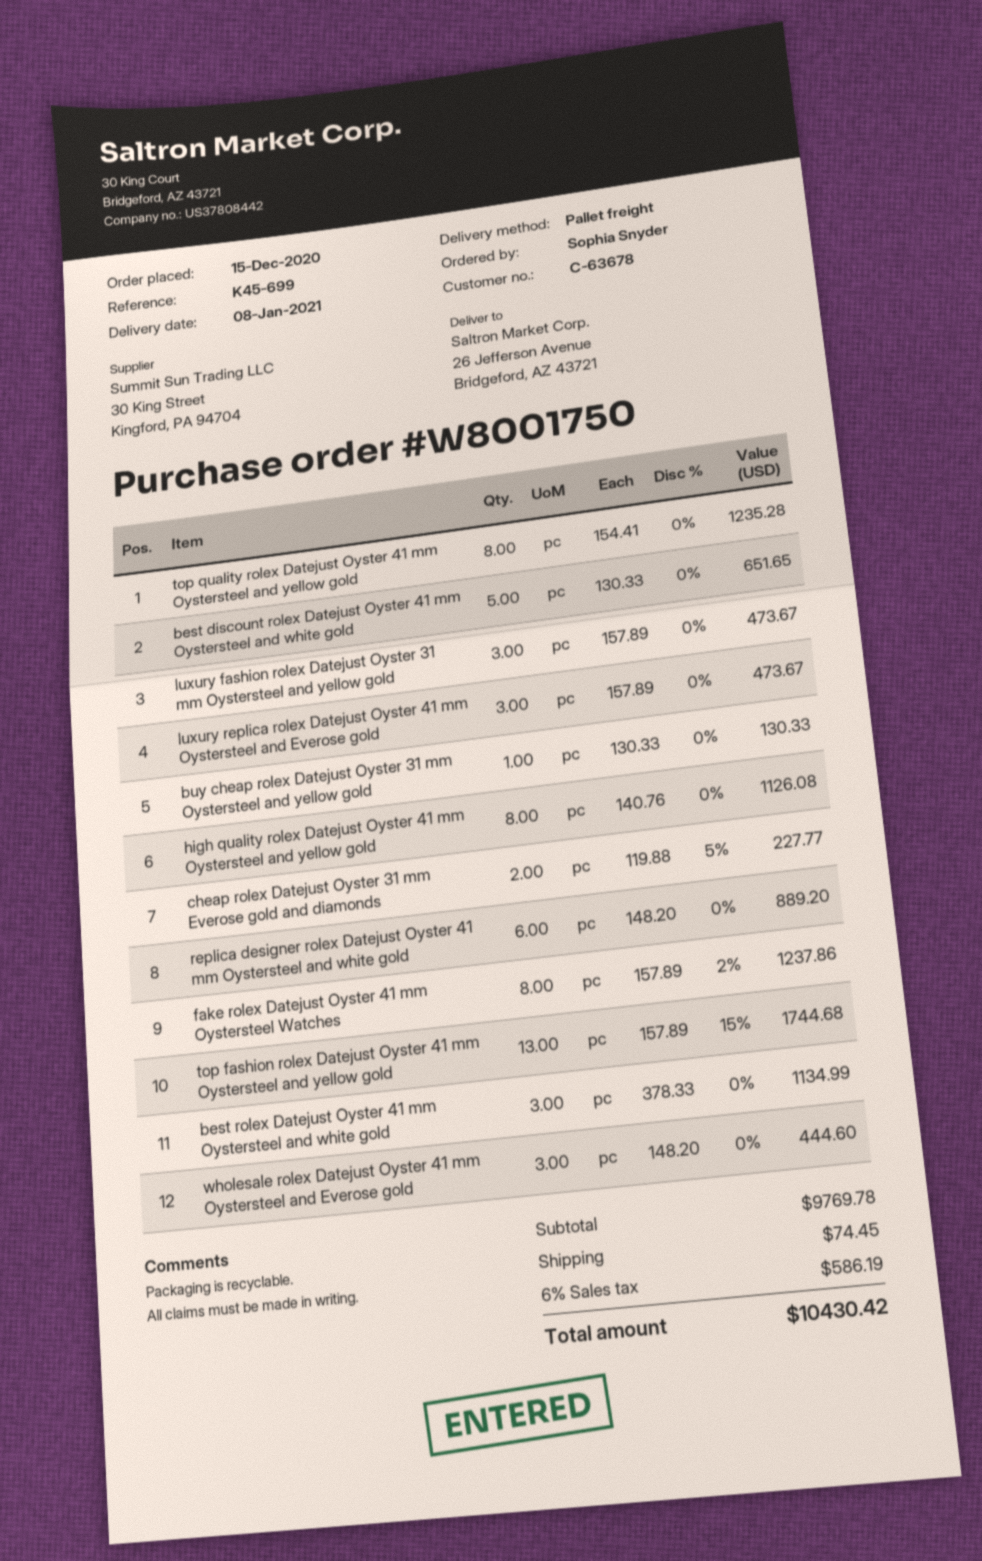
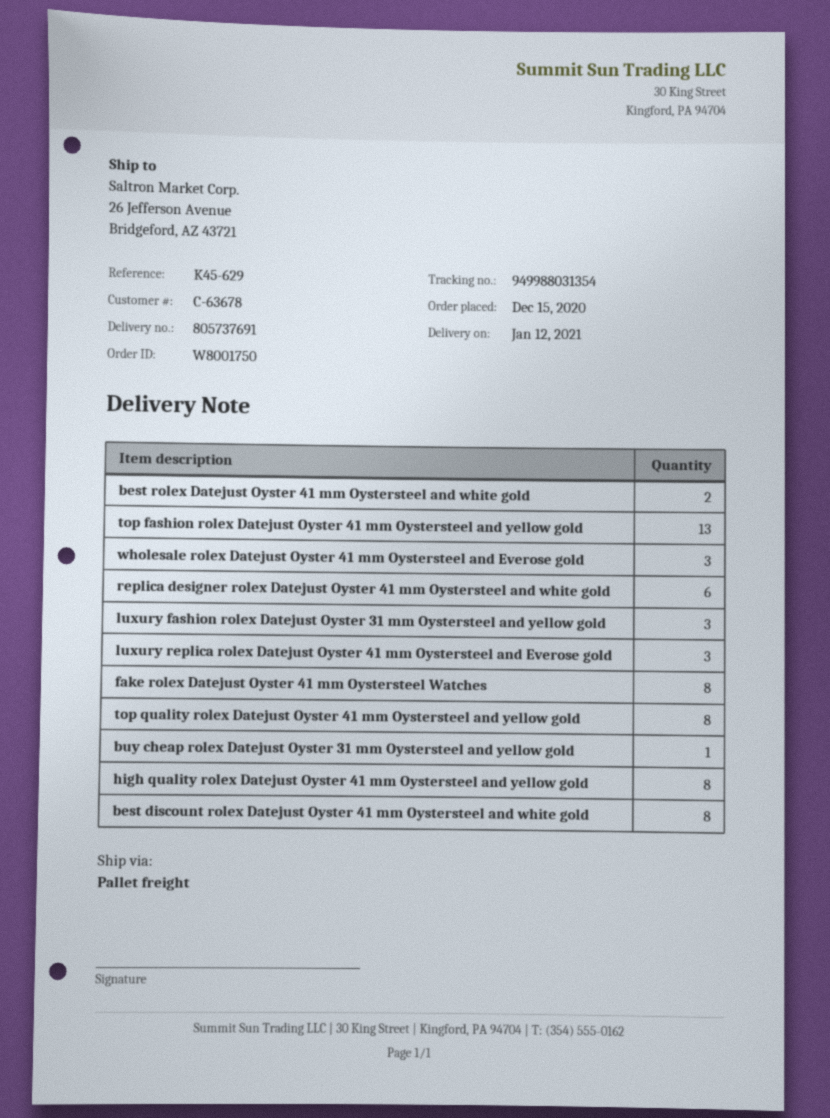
delivery date: 2021-01-08 -> 2021-01-12
reference: K45-699 -> K45-629
best discount rolex Datejust Oyster 41 mm Oystersteel and white gold: 5 -> 8
cheap rolex Datejust Oyster 31 mm Everose gold and diamonds: 2 -> none
best rolex Datejust Oyster 41 mm Oystersteel and white gold: 3 -> 2

